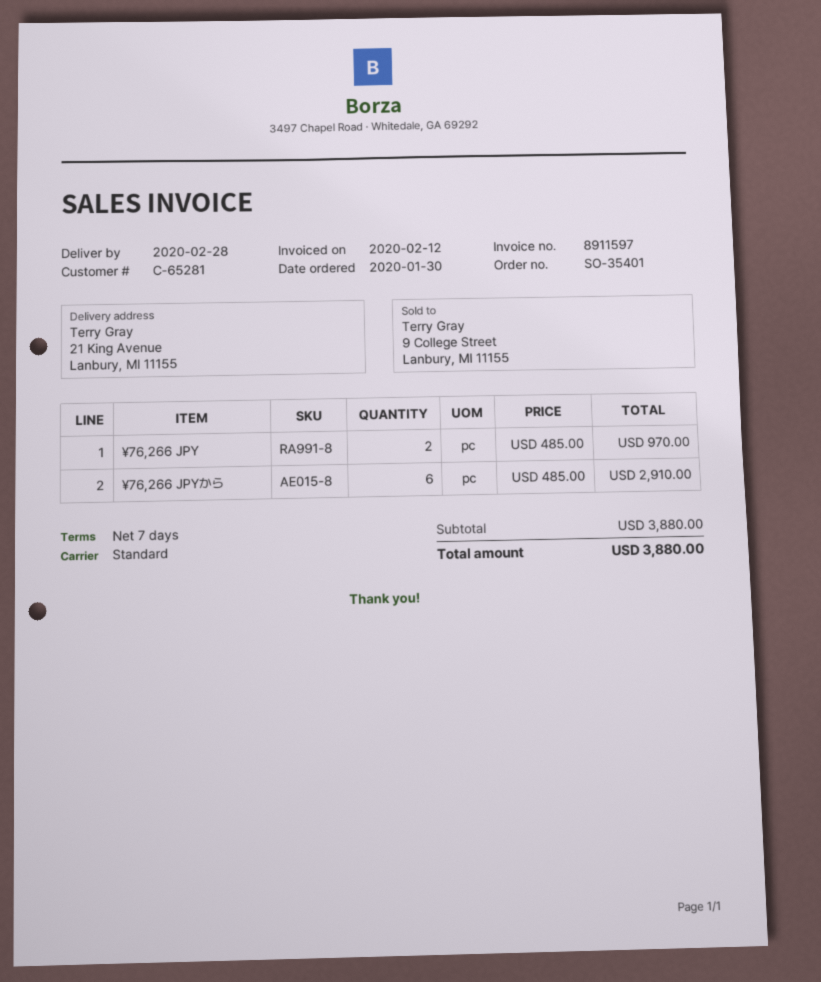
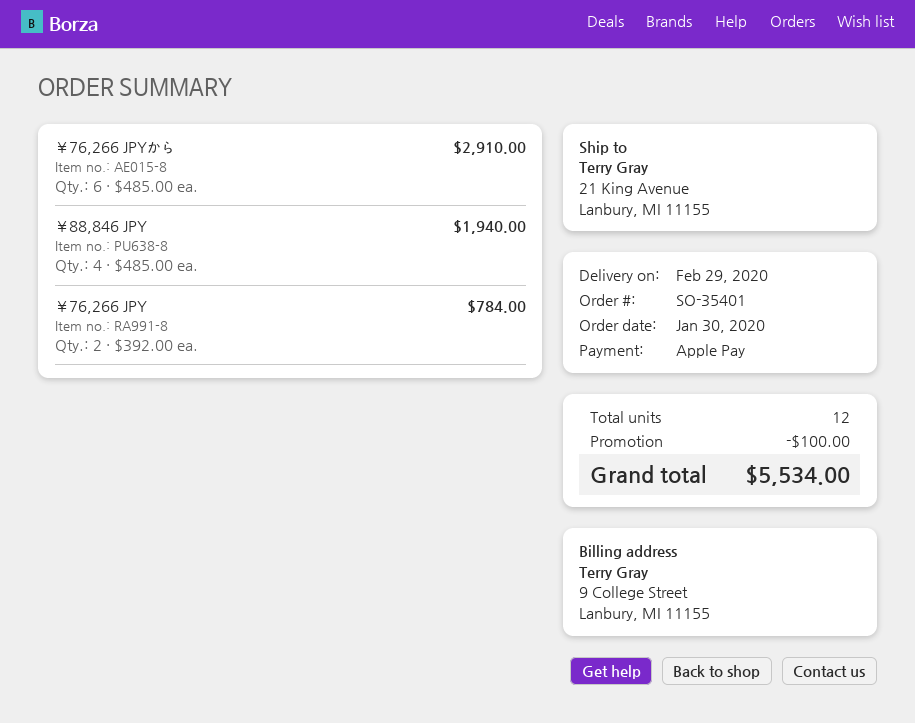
delivery date: 2020-02-28 -> 2020-02-29
¥76,266 JPY: 2 x 485.00 = 970.00 -> 2 x 392.00 = 784.00
¥88,846 JPY: none -> 4 x 485.00 = 1940.00
discount: none -> 100.00
total: 3880.00 -> 5534.00

